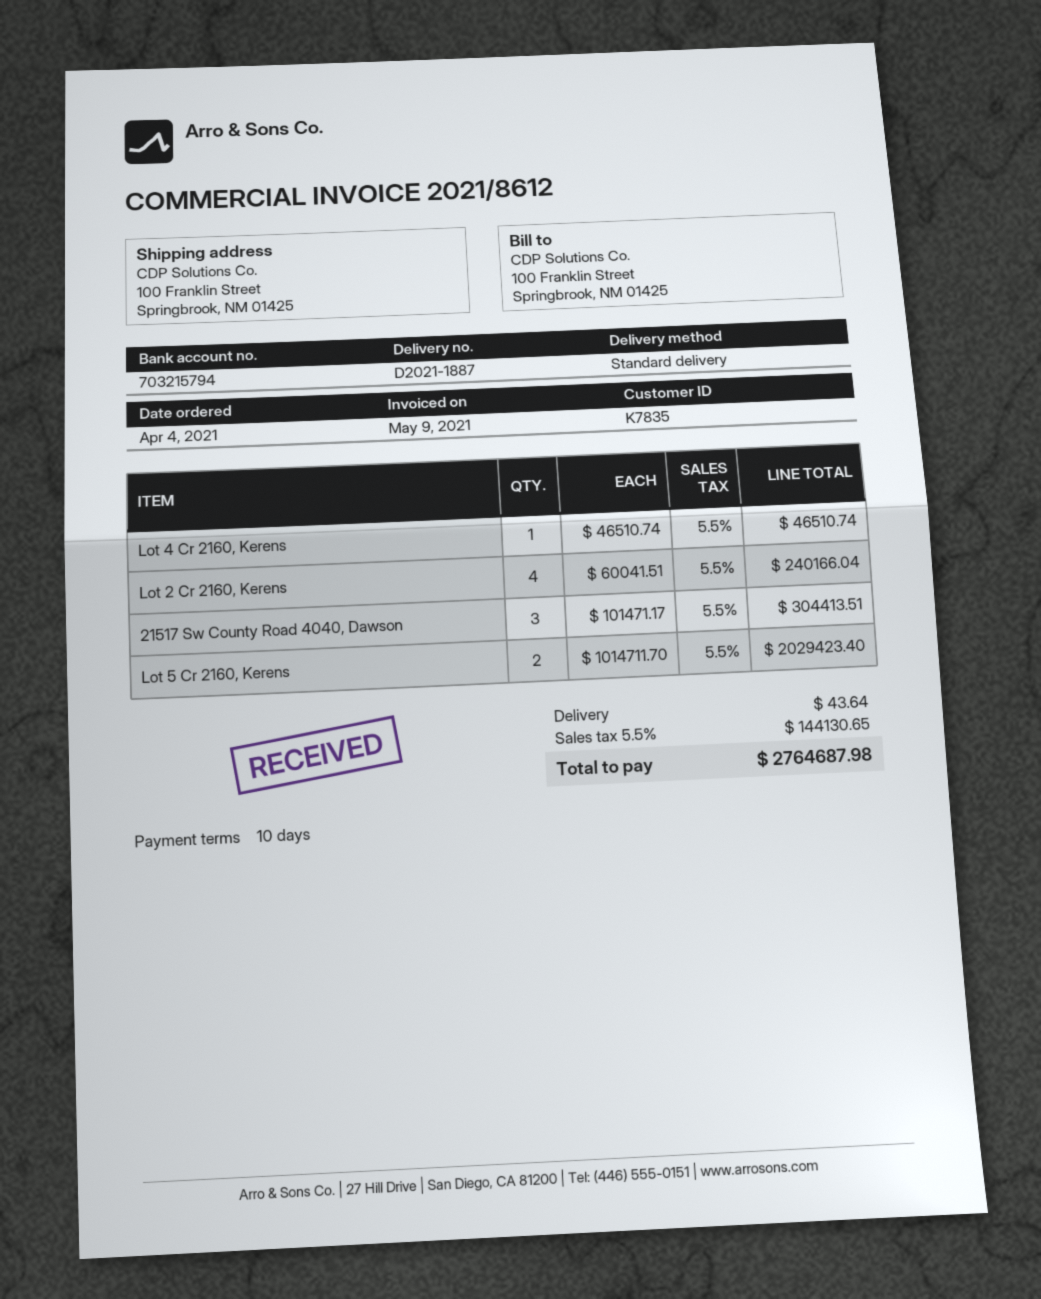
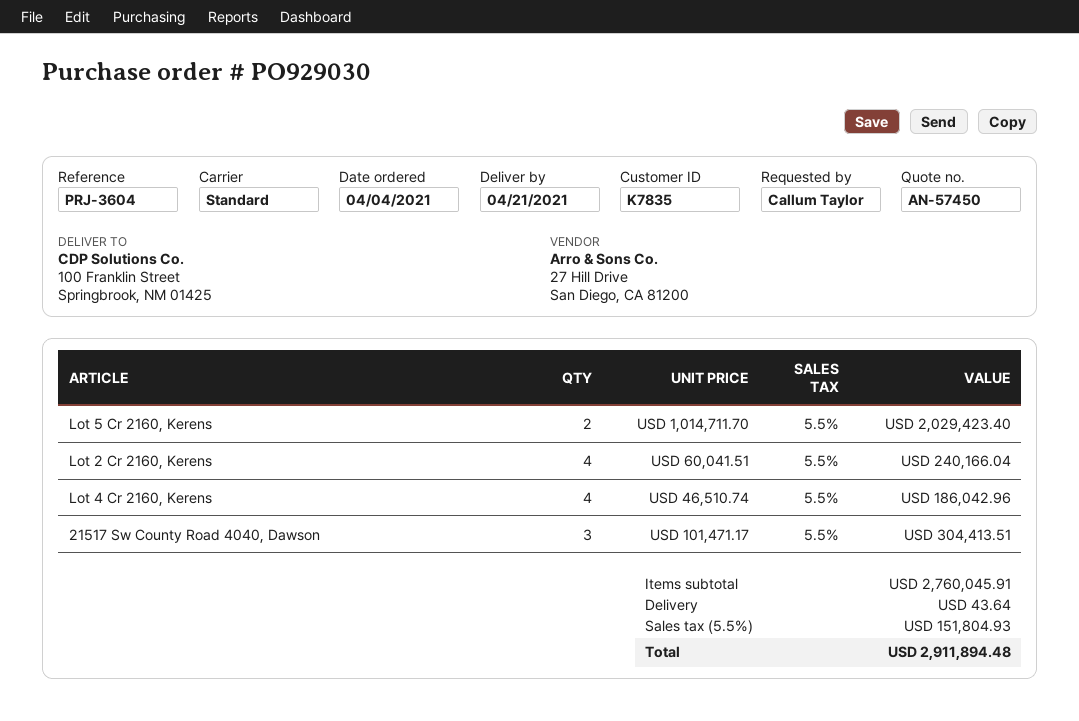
Lot 4 Cr 2160, Kerens: 1 x 46510.74 = 46510.74 -> 4 x 46510.74 = 186042.96
tax: 5.5% = 144130.65 -> 5.5% = 151804.93
total: 2764687.98 -> 2911894.48

